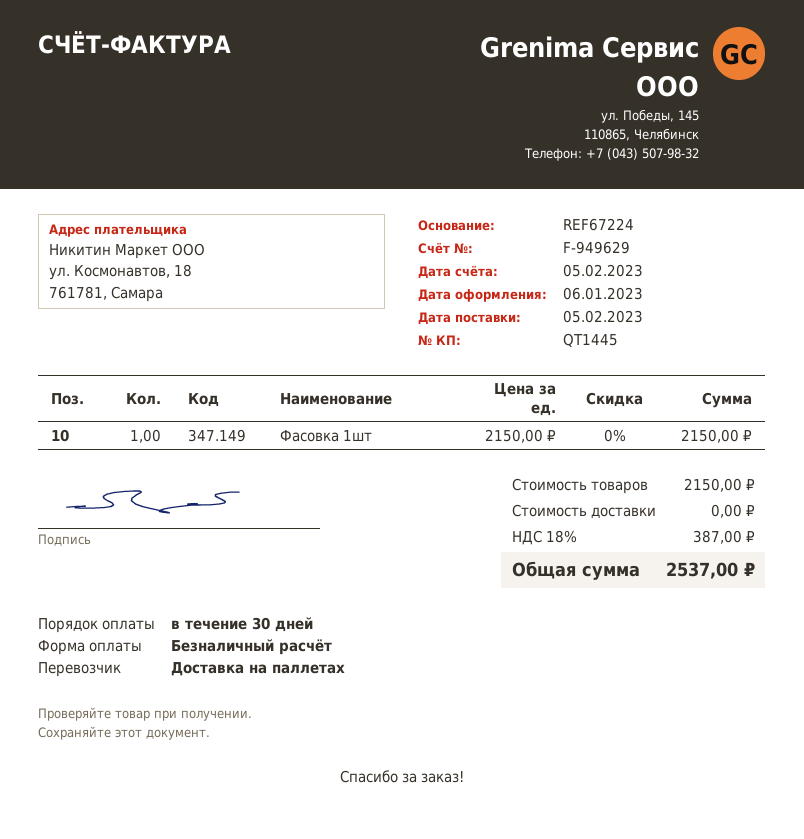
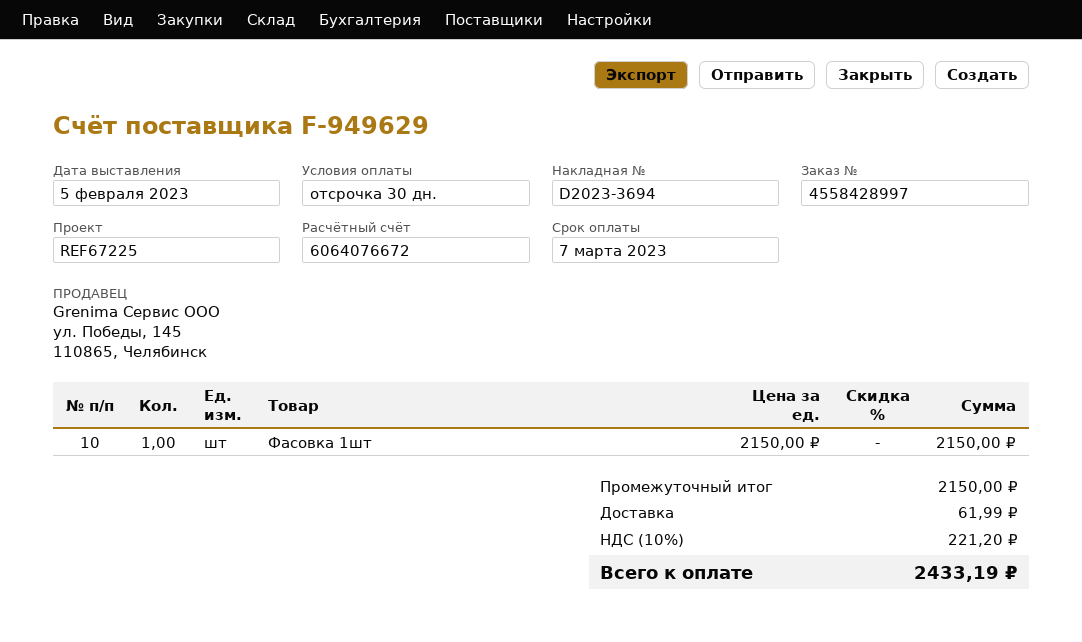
reference: REF67224 -> REF67225
shipping: 0.00 -> 61.99
tax: 18% = 387.00 -> 10% = 221.20
total: 2537.00 -> 2433.19

